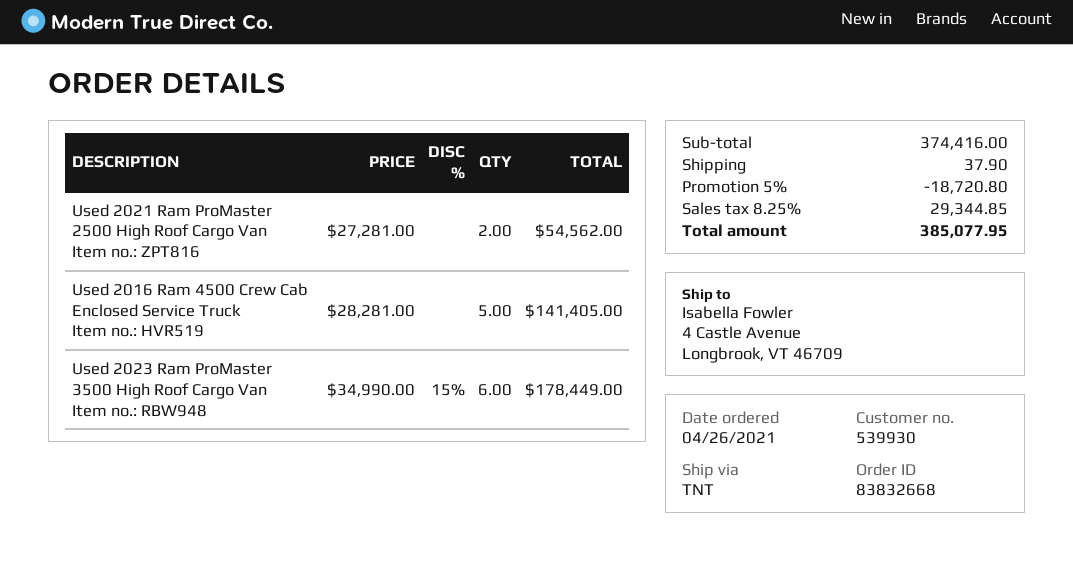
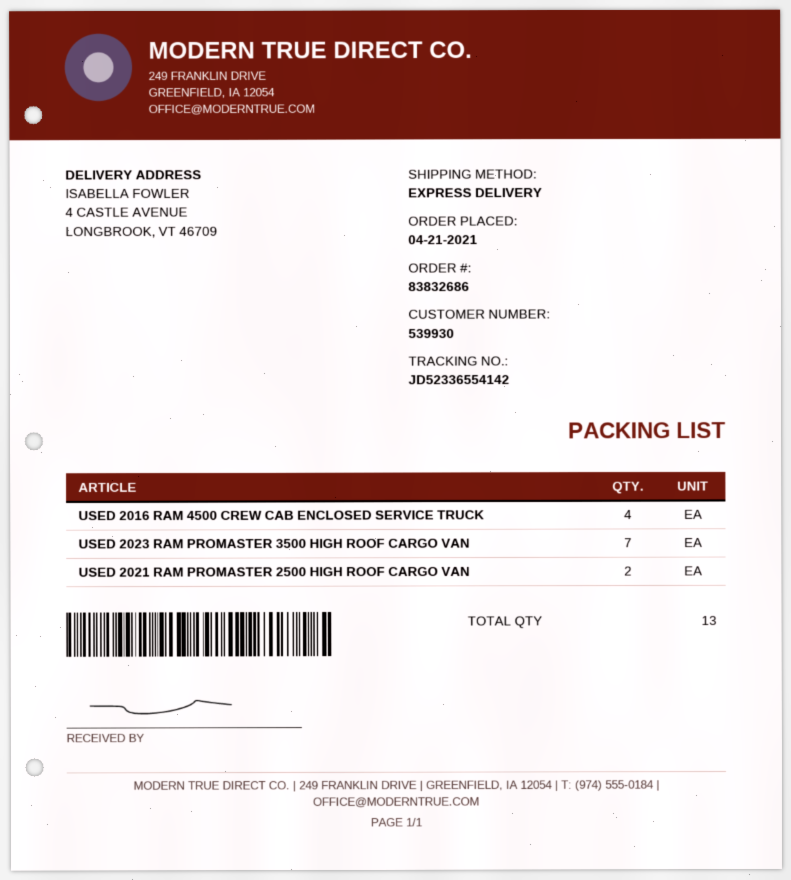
order number: 83832668 -> 83832686
order date: 2021-04-26 -> 2021-04-21
shipping method: TNT -> express
Used 2016 Ram 4500 Crew Cab Enclosed Service Truck: 5 -> 4
Used 2023 Ram ProMaster 3500 High Roof Cargo Van: 6 -> 7

